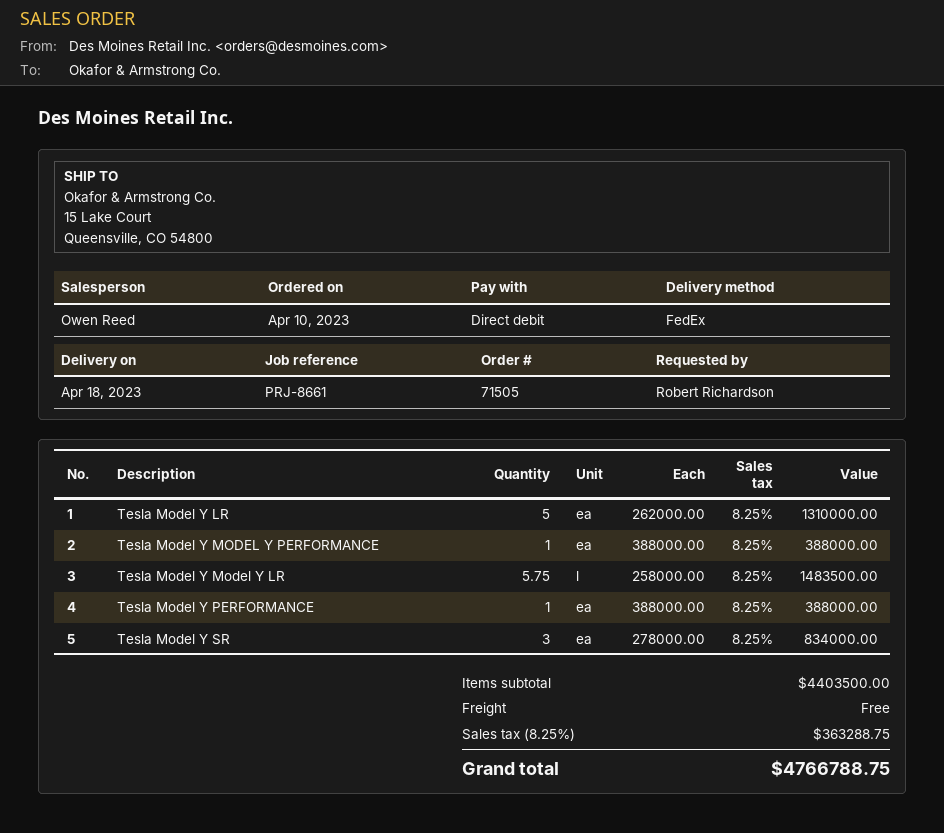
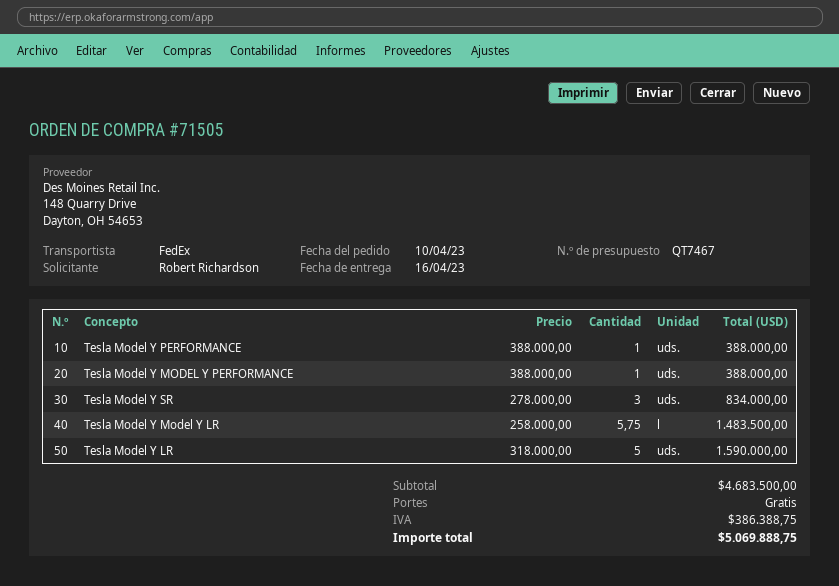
delivery date: 2023-04-18 -> 2023-04-16
Tesla Model Y LR: 5 x 262000.00 = 1310000.00 -> 5 x 318000.00 = 1590000.00
subtotal: 4403500.00 -> 4683500.00
tax: 363288.75 -> 386388.75
total: 4766788.75 -> 5069888.75

